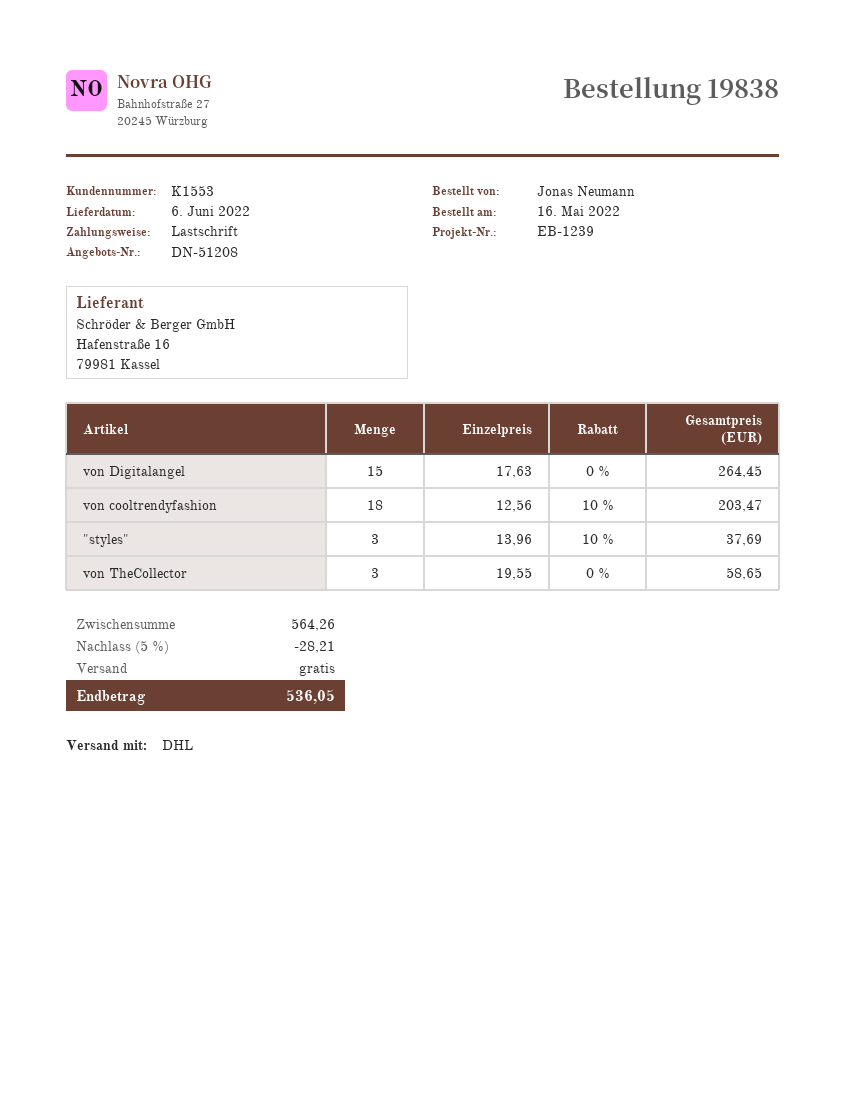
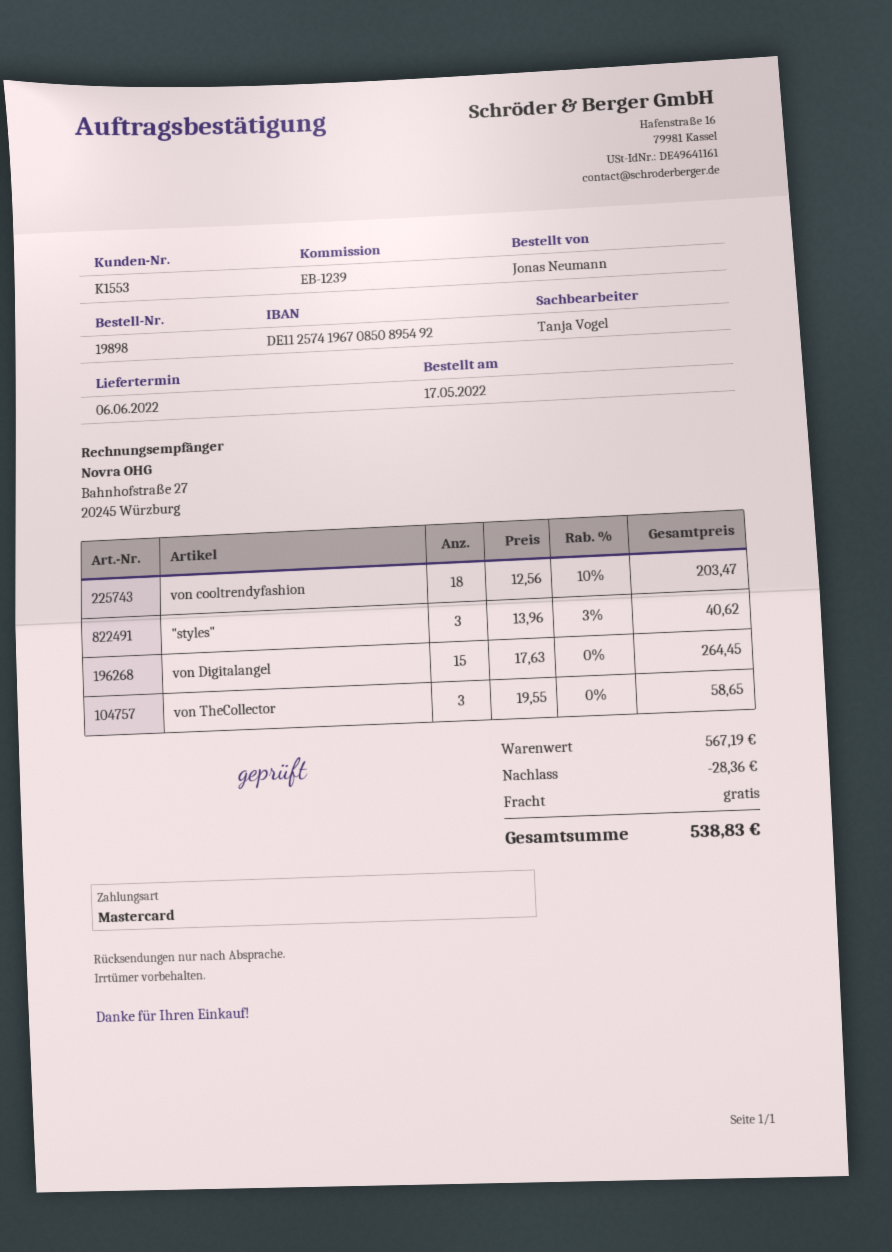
order number: 19838 -> 19898
order date: 2022-05-16 -> 2022-05-17
payment method: direct debit -> Mastercard
"styles": 3 x 13.96 - 10% = 37.69 -> 3 x 13.96 - 3% = 40.62
subtotal: 564.26 -> 567.19
discount: 28.21 -> 28.36
total: 536.05 -> 538.83

